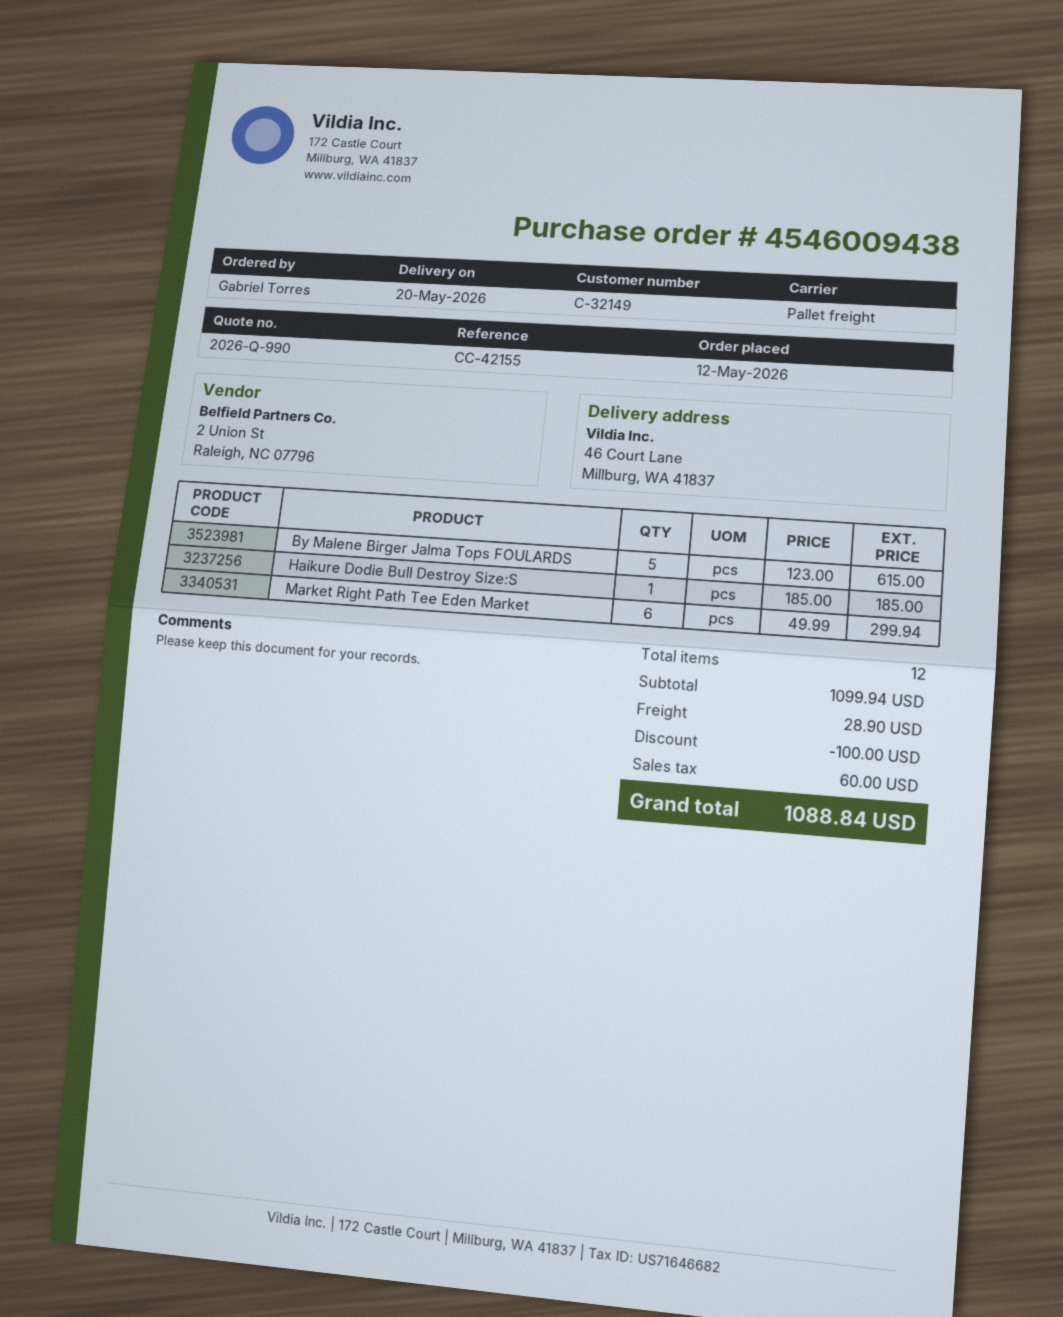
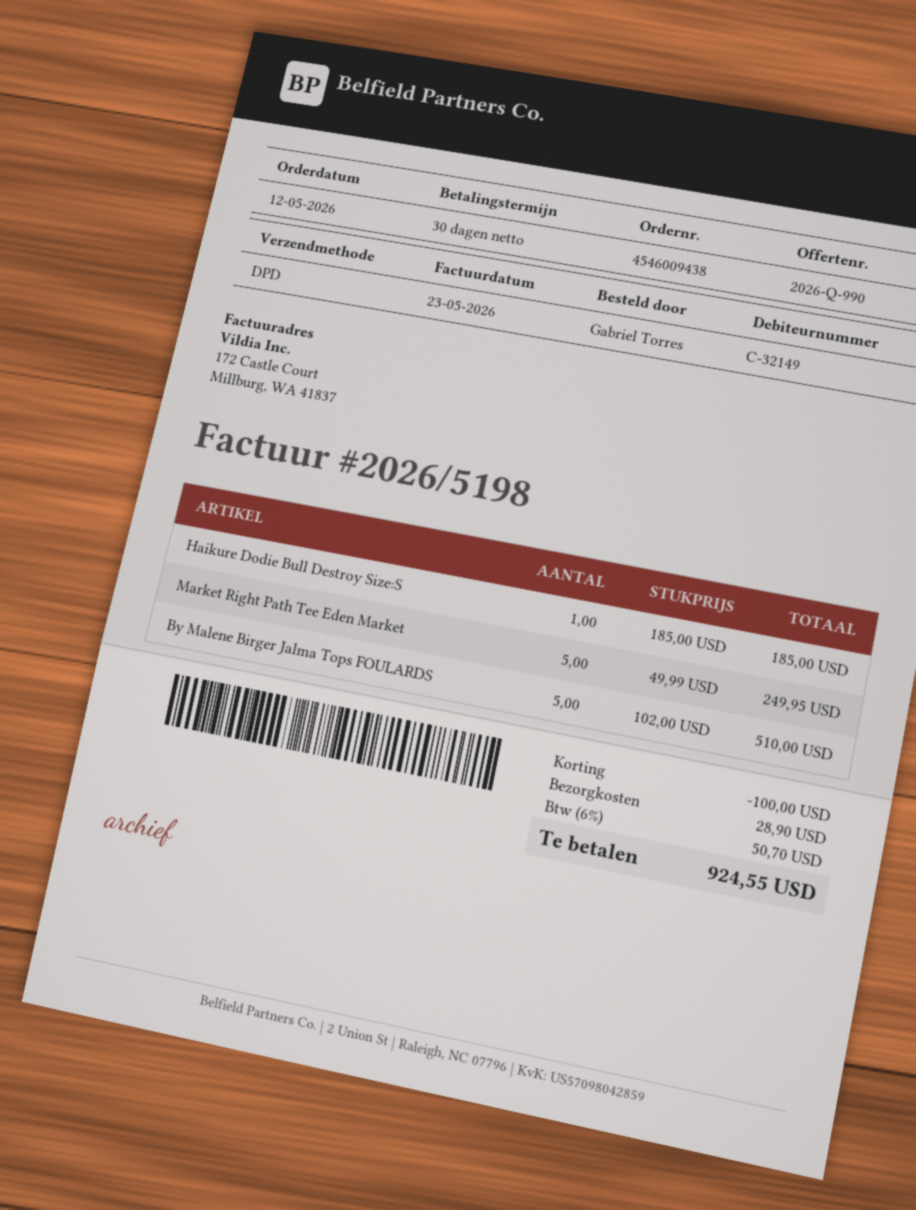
shipping method: pallet freight -> DPD
By Malene Birger Jalma Tops FOULARDS: 5 x 123.00 = 615.00 -> 5 x 102.00 = 510.00
Market Right Path Tee Eden Market: 6 x 49.99 = 299.94 -> 5 x 49.99 = 249.95
tax: 60.00 -> 50.70
total: 1088.84 -> 924.55

